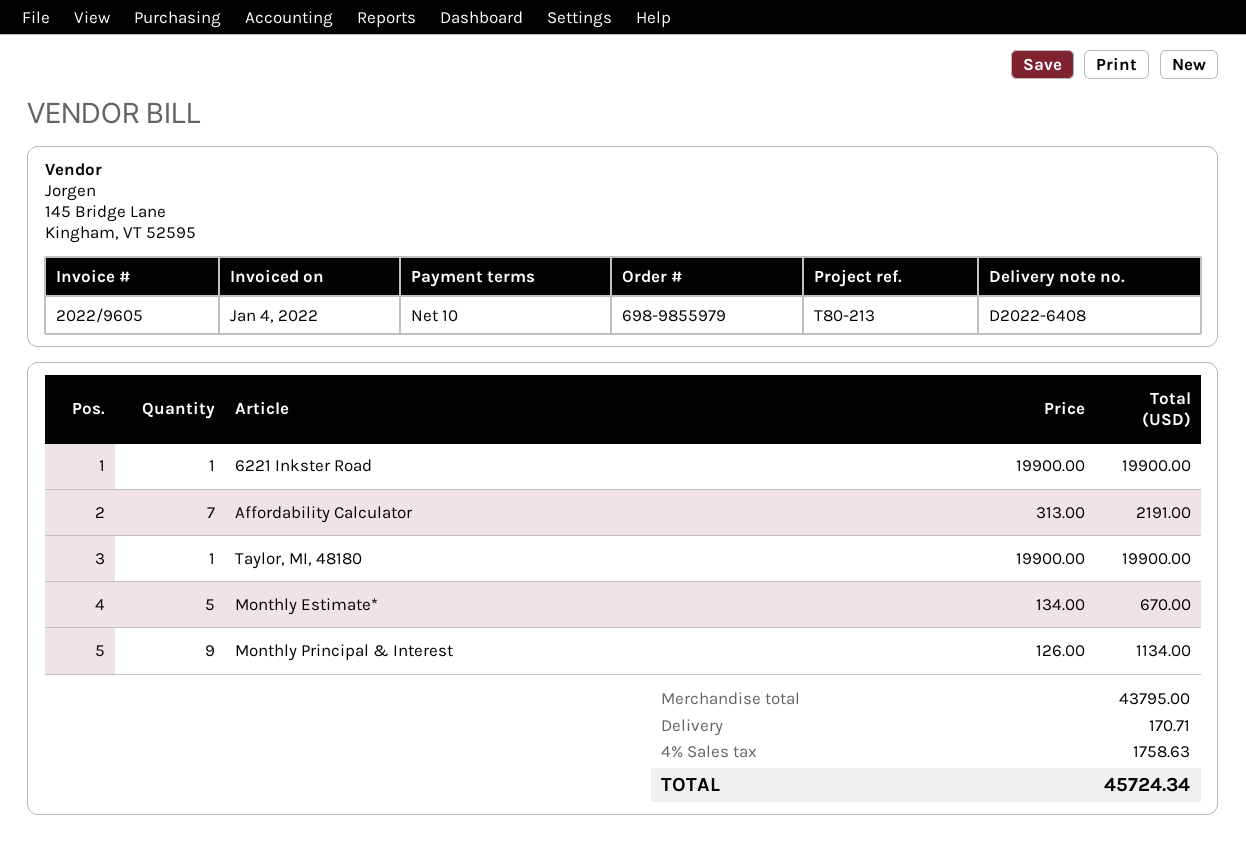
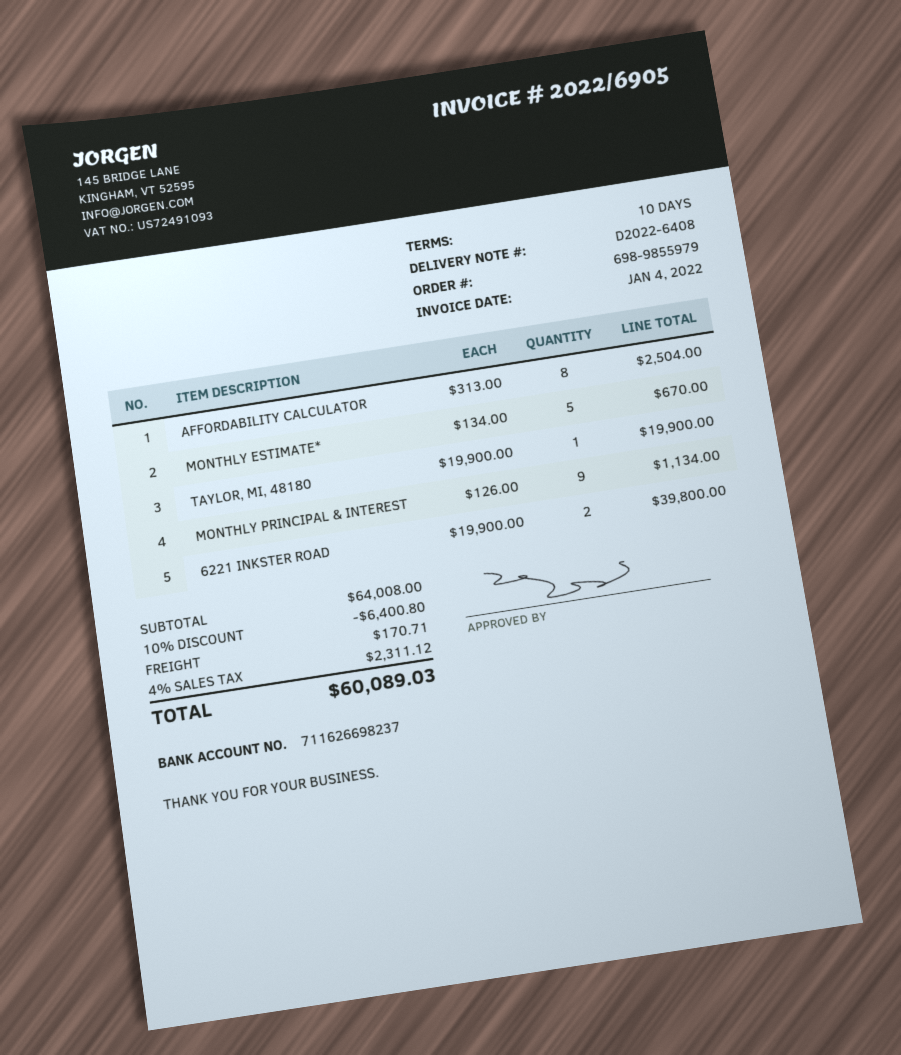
invoice number: 2022/9605 -> 2022/6905
6221 Inkster Road: 1 x 19900.00 = 19900.00 -> 2 x 19900.00 = 39800.00
Affordability Calculator: 7 x 313.00 = 2191.00 -> 8 x 313.00 = 2504.00
subtotal: 43795.00 -> 64008.00
discount: none -> 10% = 6400.80
tax: 4% = 1758.63 -> 4% = 2311.12
total: 45724.34 -> 60089.03

